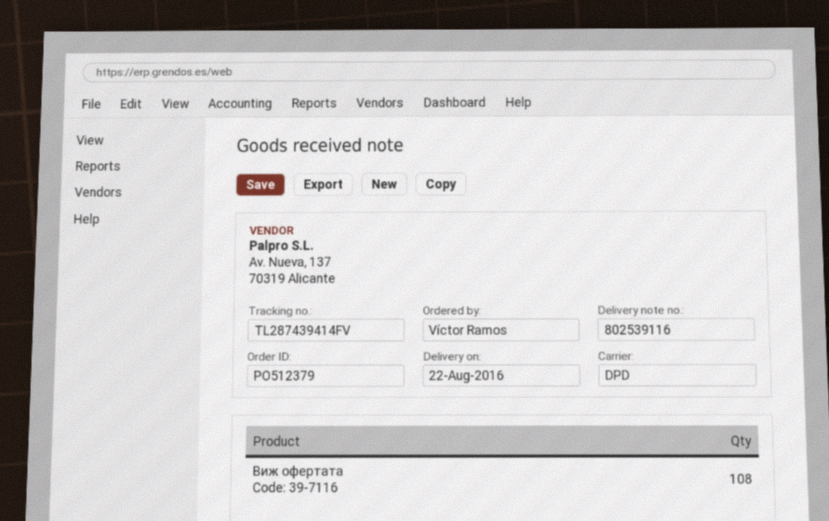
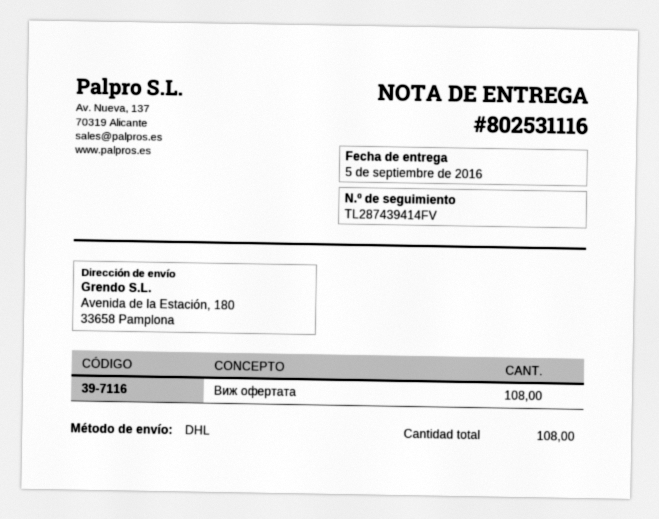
delivery note number: 802539116 -> 802531116
delivery date: 2016-08-22 -> 2016-09-05
shipping method: DPD -> DHL

